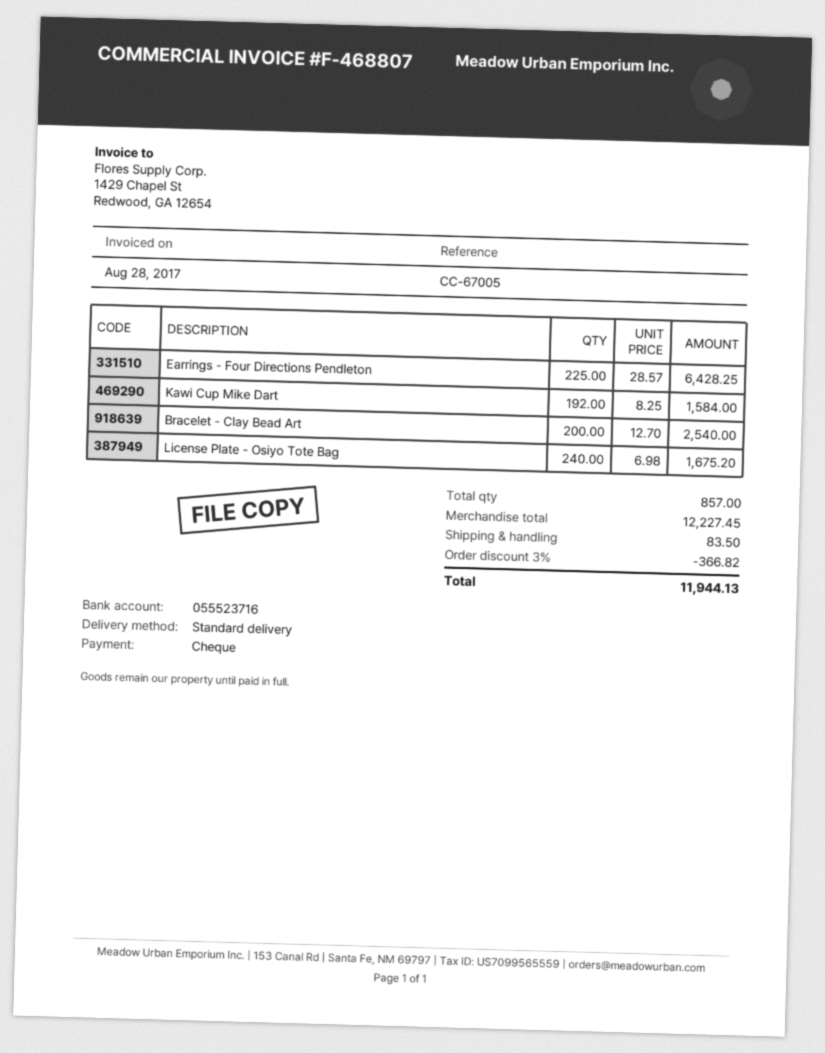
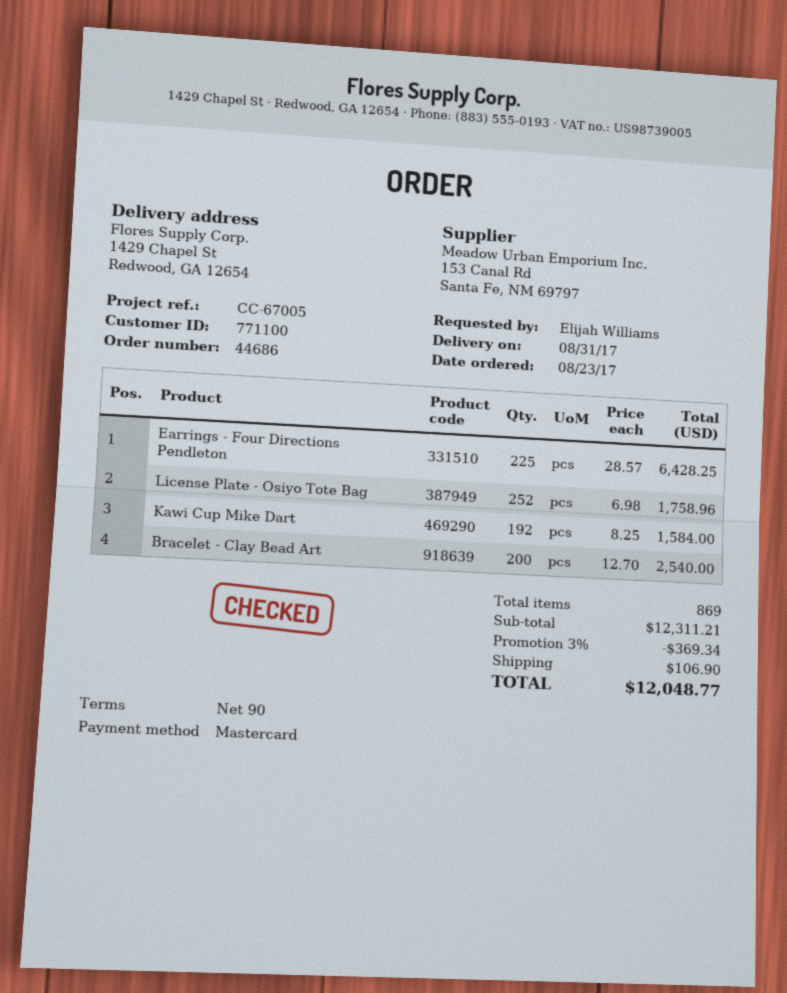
payment method: cheque -> Mastercard
License Plate - Osiyo Tote Bag: 240 x 6.98 = 1675.20 -> 252 x 6.98 = 1758.96
total quantity: 857 -> 869
subtotal: 12227.45 -> 12311.21
discount: 3% = 366.82 -> 3% = 369.34
shipping: 83.50 -> 106.90
total: 11944.13 -> 12048.77

